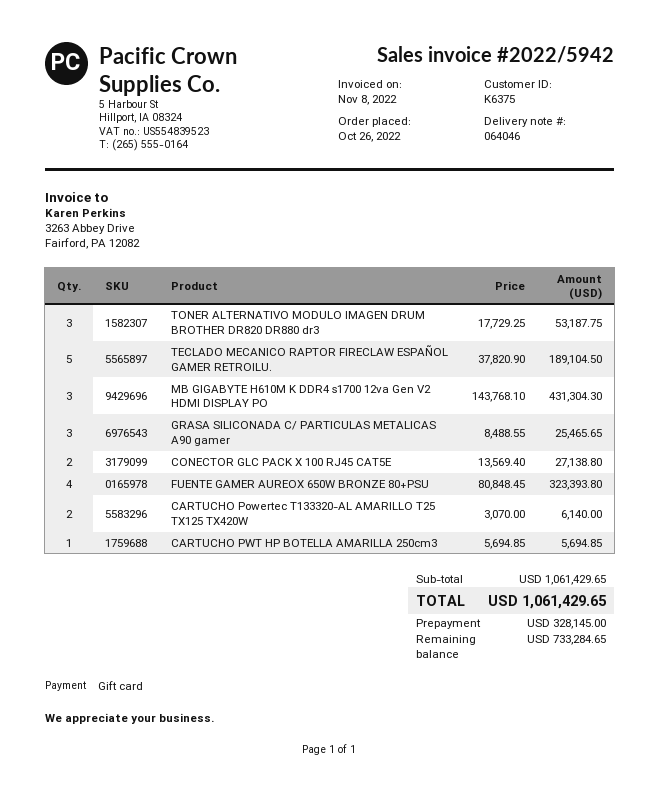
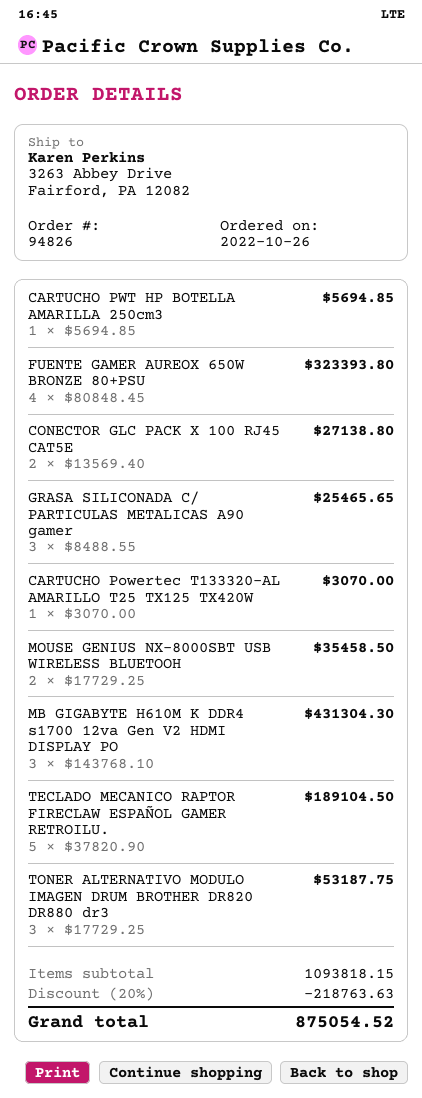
CARTUCHO Powertec T133320-AL AMARILLO T25 TX125 TX420W: 2 x 3070.00 = 6140.00 -> 1 x 3070.00 = 3070.00
MOUSE GENIUS NX-8000SBT USB WIRELESS BLUETOOH: none -> 2 x 17729.25 = 35458.50
subtotal: 1061429.65 -> 1093818.15
discount: none -> 20% = 218763.63
total: 1061429.65 -> 875054.52

